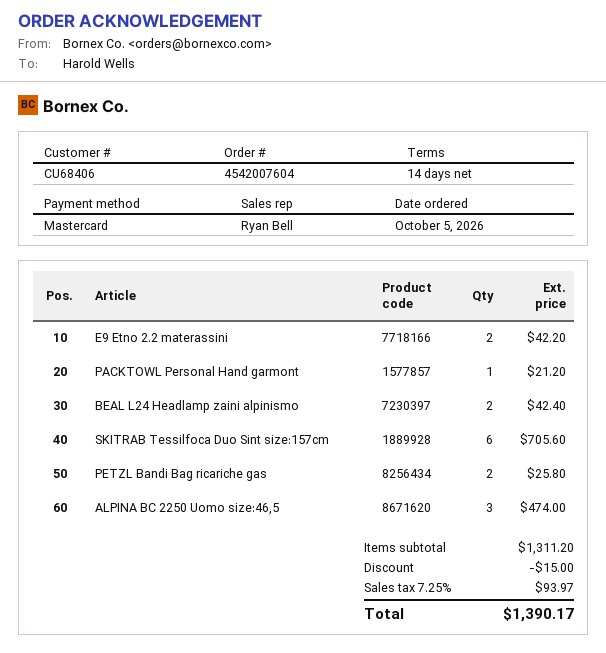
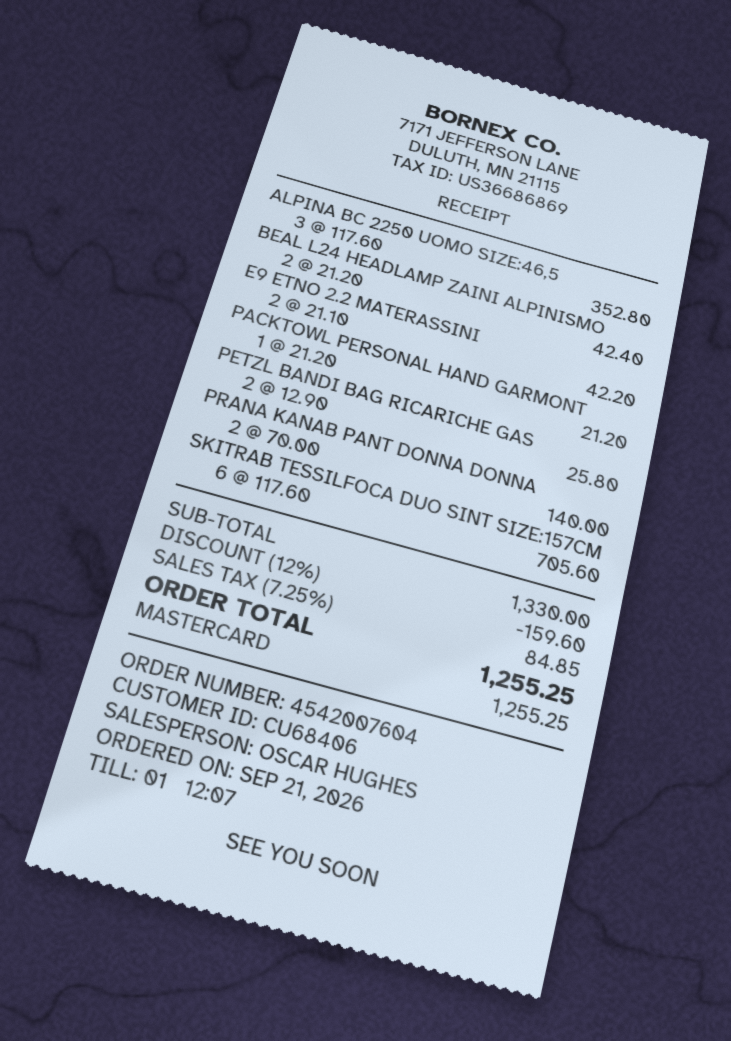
order date: 2026-10-05 -> 2026-09-21
sales rep: Ryan Bell -> OSCAR HUGHES
ALPINA BC 2250 Uomo size:46,5: 3 for 474.00 -> 3 for 352.80
PRANA KANAB PANT DONNA DONNA: none -> 2 for 140.00
subtotal: 1311.20 -> 1330.00
discount: 15.00 -> 159.60
tax: 7.25% = 93.97 -> 7.25% = 84.85
total: 1390.17 -> 1255.25

